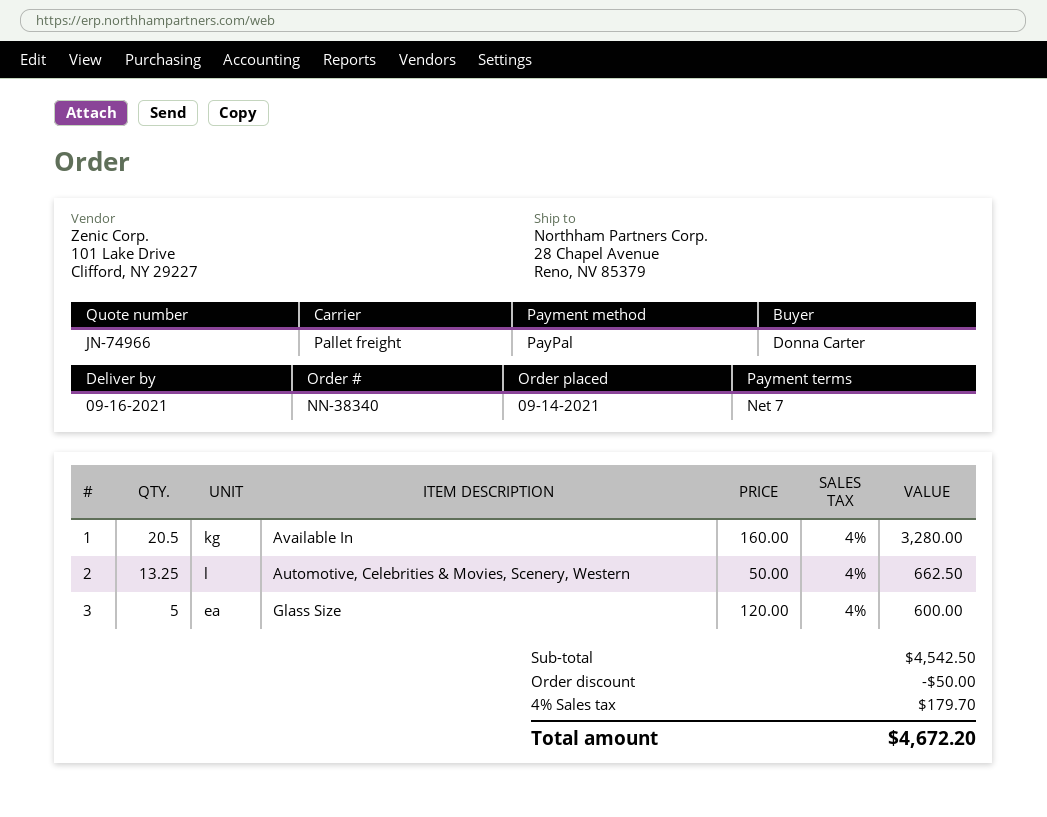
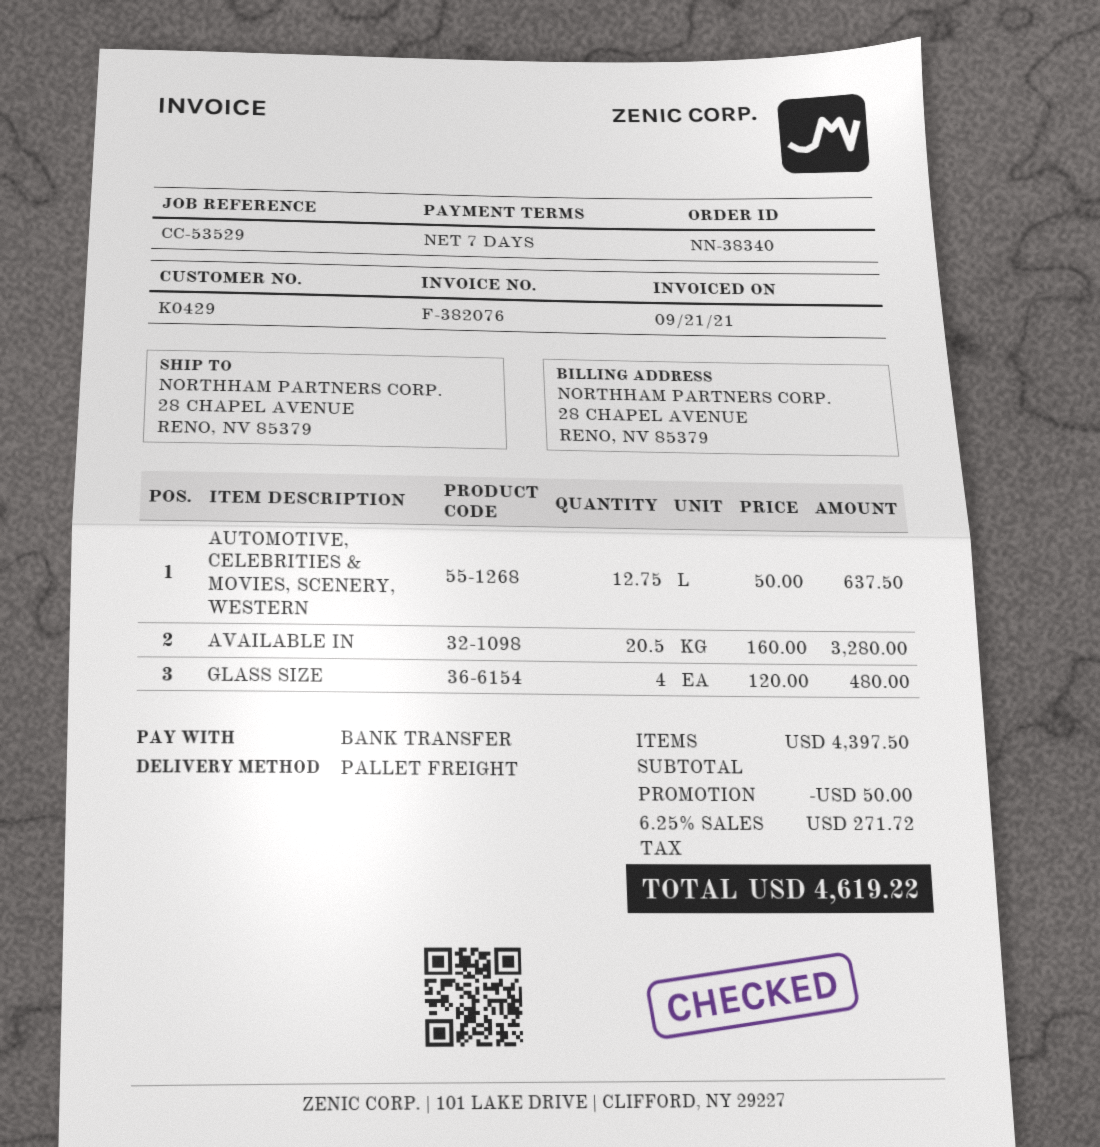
payment method: PayPal -> bank transfer
Automotive, Celebrities & Movies, Scenery, Western: 13.25 x 50.00 = 662.50 -> 12.75 x 50.00 = 637.50
Glass Size: 5 x 120.00 = 600.00 -> 4 x 120.00 = 480.00
subtotal: 4542.50 -> 4397.50
tax: 4% = 179.70 -> 6.25% = 271.72
total: 4672.20 -> 4619.22

